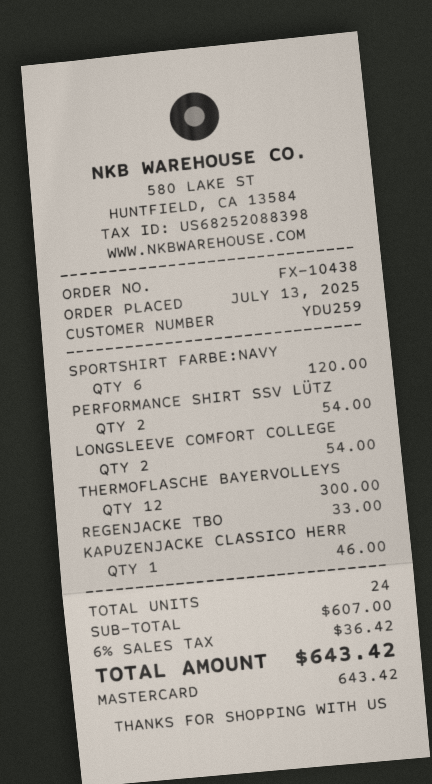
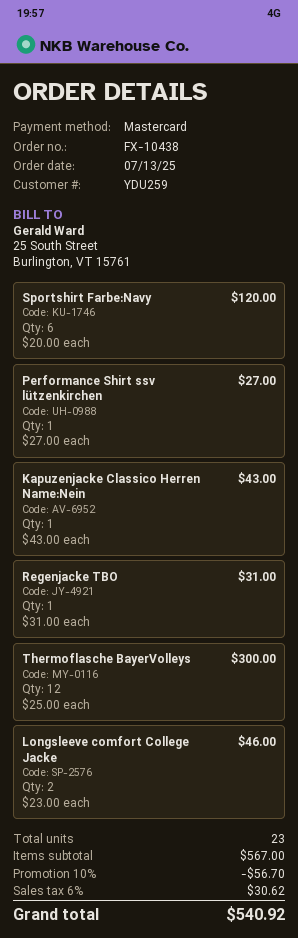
PERFORMANCE SHIRT SSV LÜTZ: 2 for 54.00 -> 1 for 27.00
LONGSLEEVE COMFORT COLLEGE: 2 for 54.00 -> 2 for 46.00
REGENJACKE TBO: 1 for 33.00 -> 1 for 31.00
KAPUZENJACKE CLASSICO HERR: 1 for 46.00 -> 1 for 43.00
total quantity: 24 -> 23
subtotal: 607.00 -> 567.00
discount: none -> 10% = 56.70
tax: 6% = 36.42 -> 6% = 30.62
total: 643.42 -> 540.92

